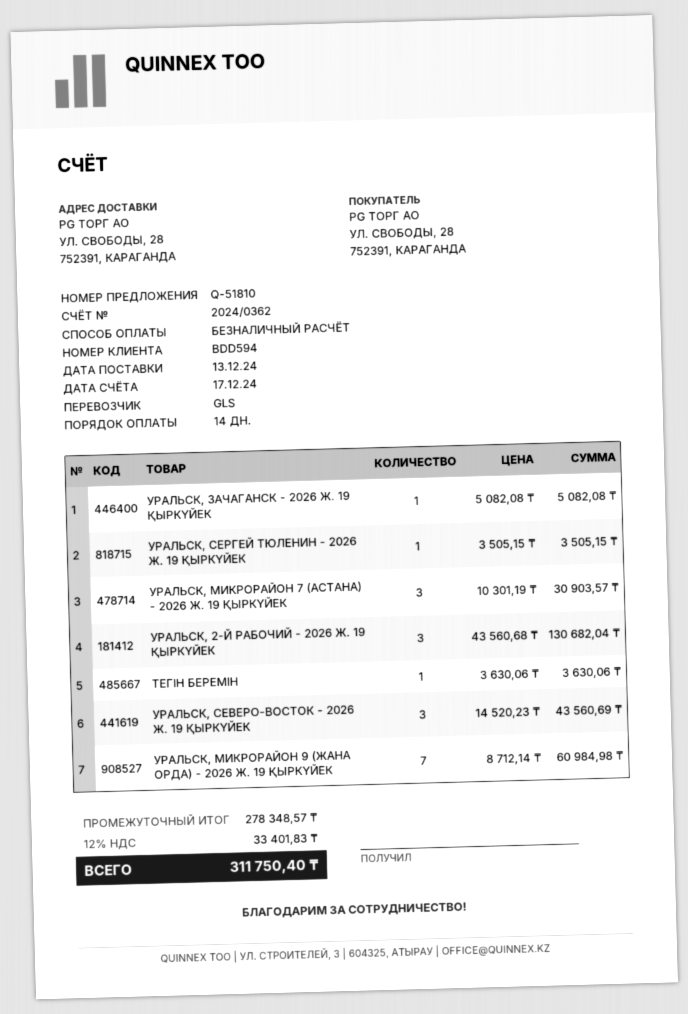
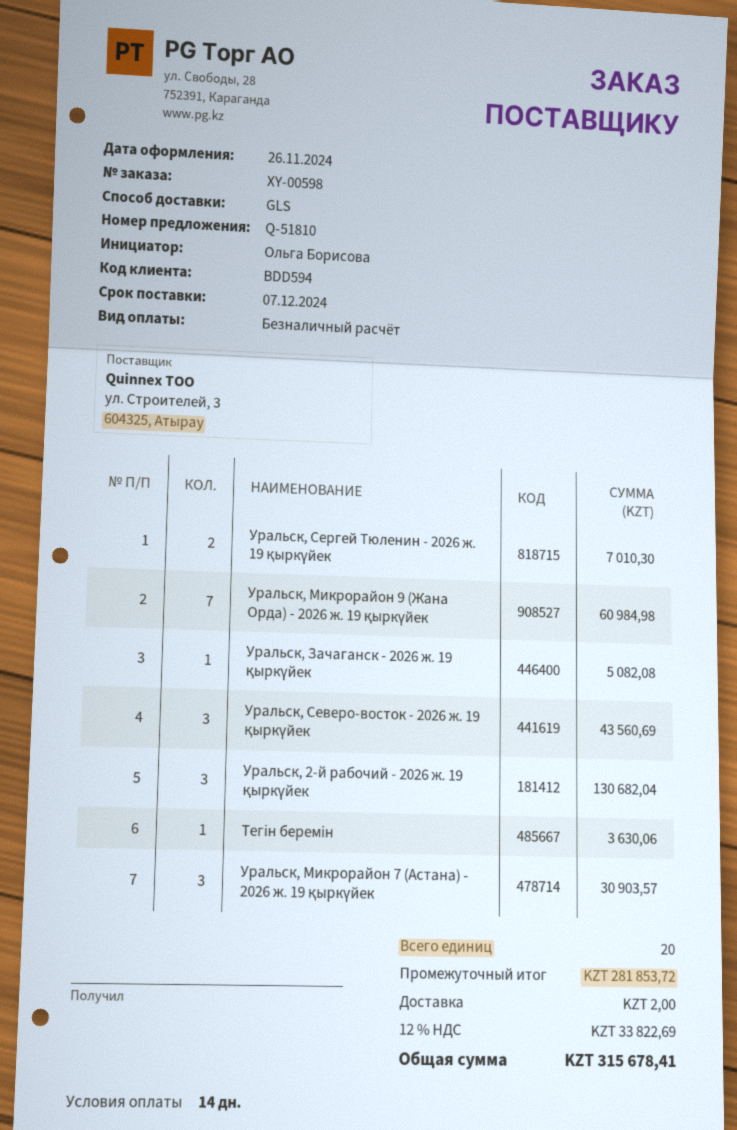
delivery date: 2024-12-13 -> 2024-12-07
УРАЛЬСК, СЕРГЕЙ ТЮЛЕНИН - 2026 Ж. 19 ҚЫРКҮЙЕК: 1 for 3505.15 -> 2 for 7010.30
subtotal: 278348.57 -> 281853.72
shipping: none -> 2.00
tax: 12% = 33401.83 -> 12% = 33822.69
total: 311750.40 -> 315678.41

